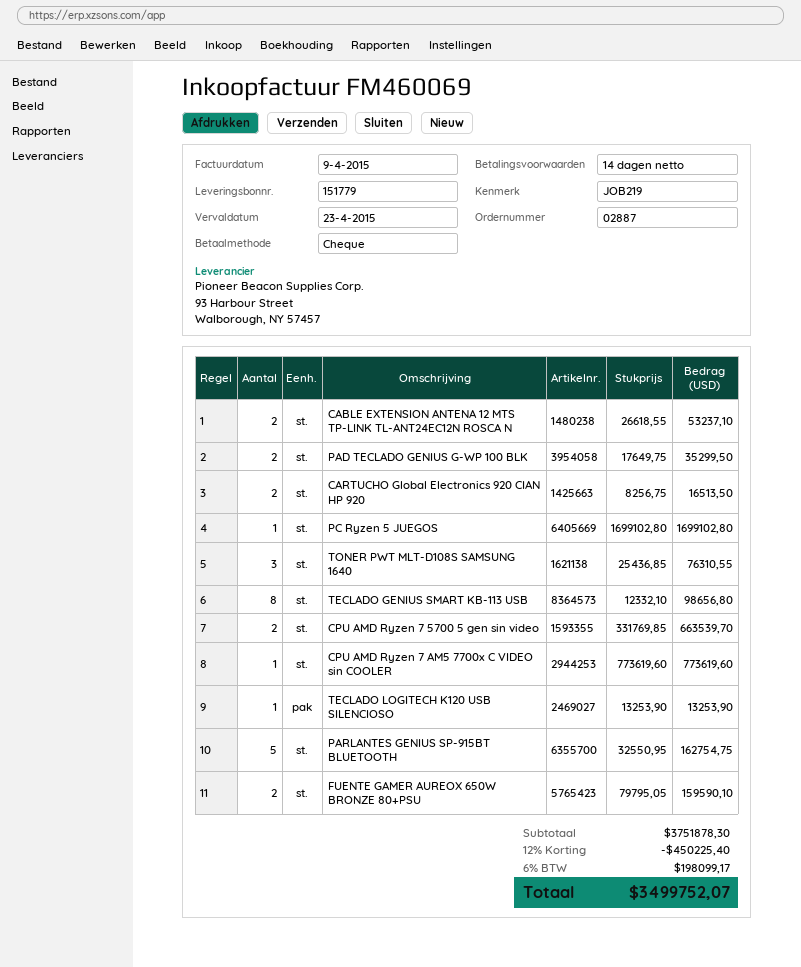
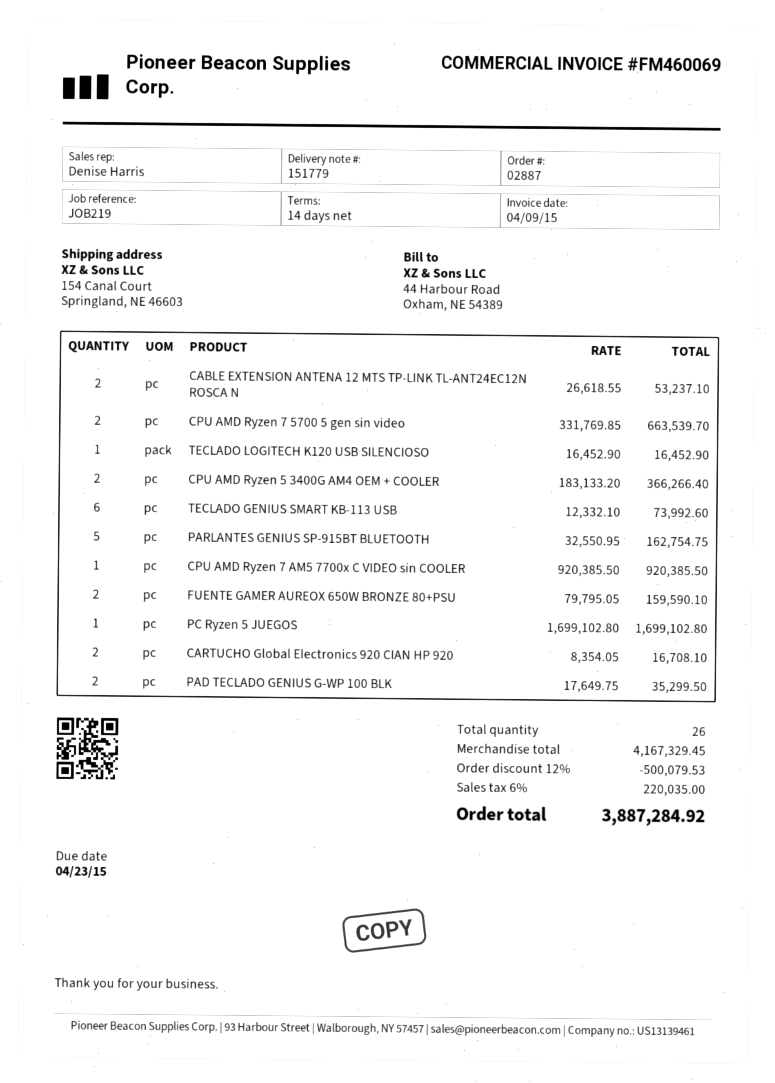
CARTUCHO Global Electronics 920 CIAN HP 920: 2 x 8256.75 = 16513.50 -> 2 x 8354.05 = 16708.10
TONER PWT MLT-D108S SAMSUNG 1640: 3 x 25436.85 = 76310.55 -> none
TECLADO GENIUS SMART KB-113 USB: 8 x 12332.10 = 98656.80 -> 6 x 12332.10 = 73992.60
CPU AMD Ryzen 7 AM5 7700x C VIDEO sin COOLER: 1 x 773619.60 = 773619.60 -> 1 x 920385.50 = 920385.50
TECLADO LOGITECH K120 USB SILENCIOSO: 1 x 13253.90 = 13253.90 -> 1 x 16452.90 = 16452.90
CPU AMD Ryzen 5 3400G AM4 OEM + COOLER: none -> 2 x 183133.20 = 366266.40
subtotal: 3751878.30 -> 4167329.45
discount: 12% = 450225.40 -> 12% = 500079.53
tax: 6% = 198099.17 -> 6% = 220035.00
total: 3499752.07 -> 3887284.92

